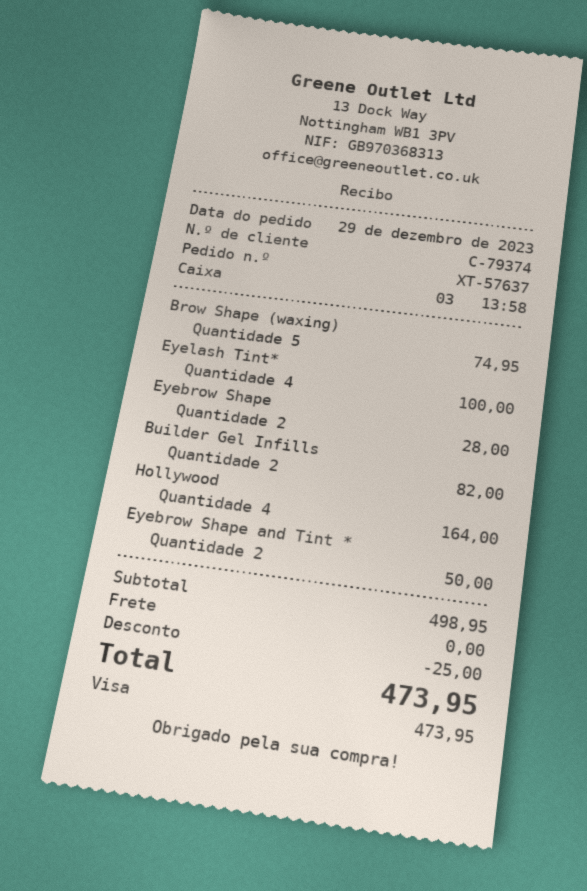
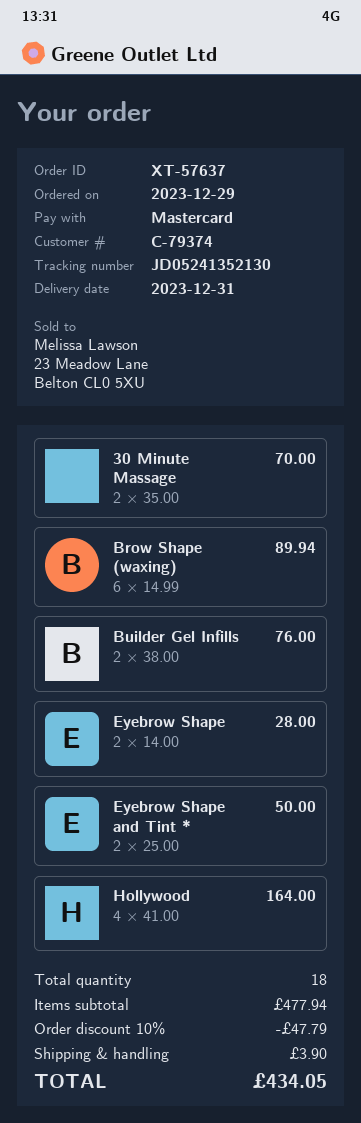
payment method: Visa -> Mastercard
Brow Shape (waxing): 5 for 74.95 -> 6 for 89.94
Eyelash Tint*: 4 for 100.00 -> none
Builder Gel Infills: 2 for 82.00 -> 2 for 76.00
30 Minute Massage: none -> 2 for 70.00
subtotal: 498.95 -> 477.94
discount: 25.00 -> 47.79
shipping: 0.00 -> 3.90
total: 473.95 -> 434.05

